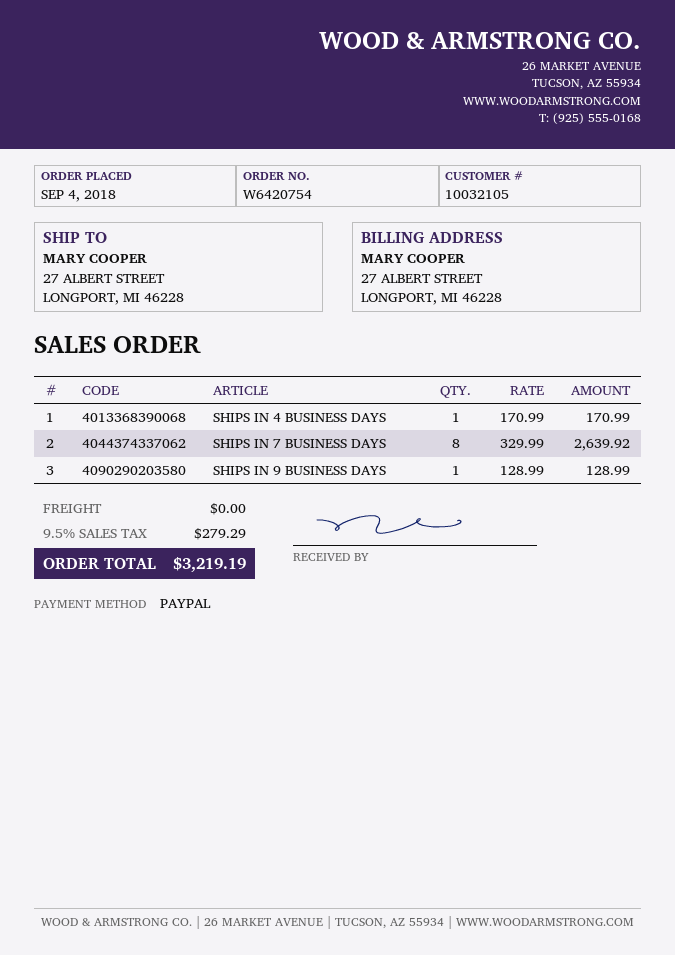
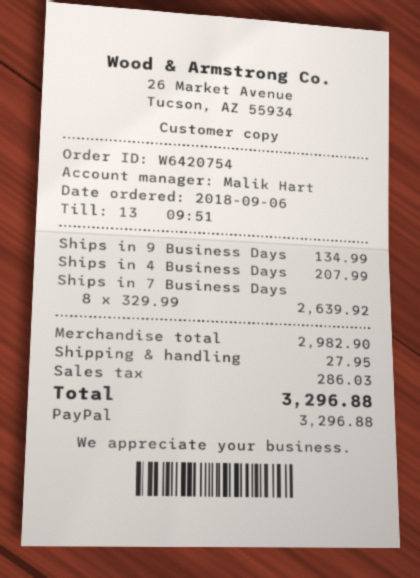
order date: 2018-09-04 -> 2018-09-06
SHIPS IN 4 BUSINESS DAYS: 1 x 170.99 = 170.99 -> 1 x 207.99 = 207.99
SHIPS IN 9 BUSINESS DAYS: 1 x 128.99 = 128.99 -> 1 x 134.99 = 134.99
shipping: 0.00 -> 27.95
tax: 279.29 -> 286.03
total: 3219.19 -> 3296.88

